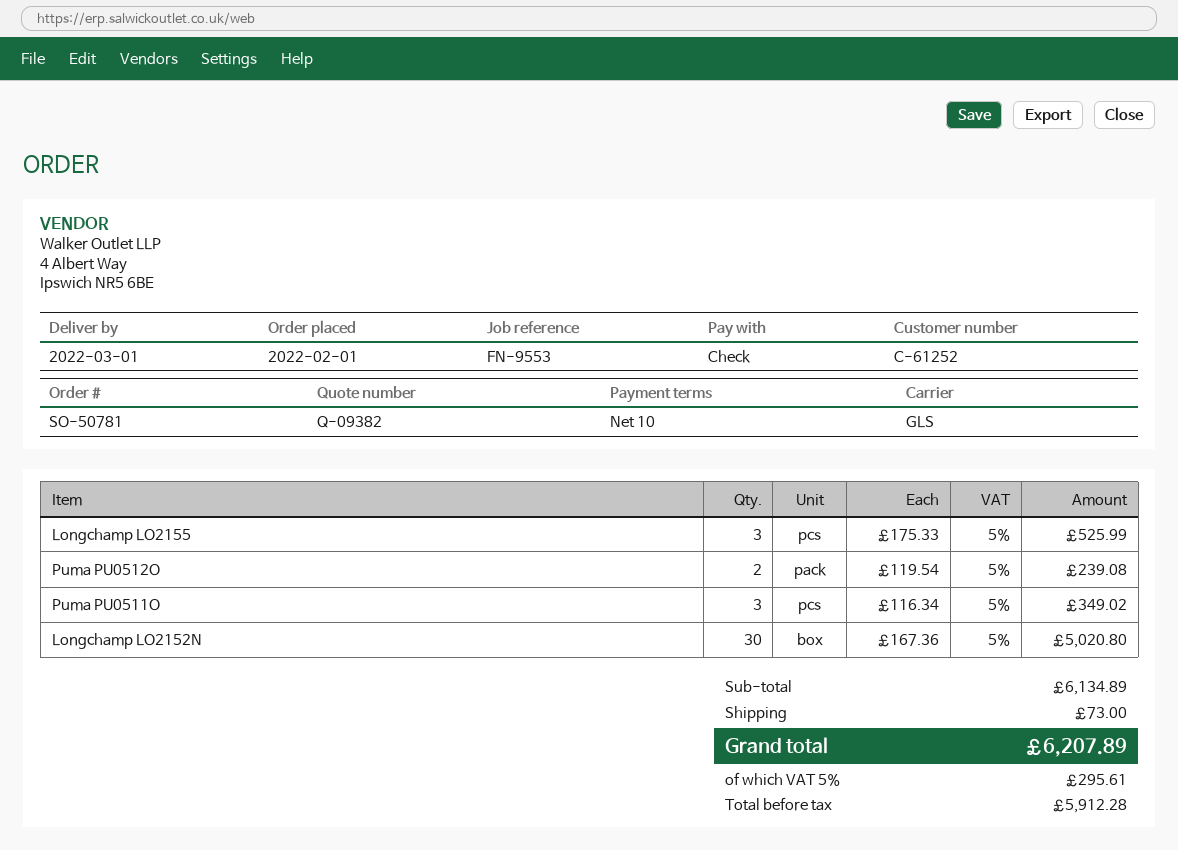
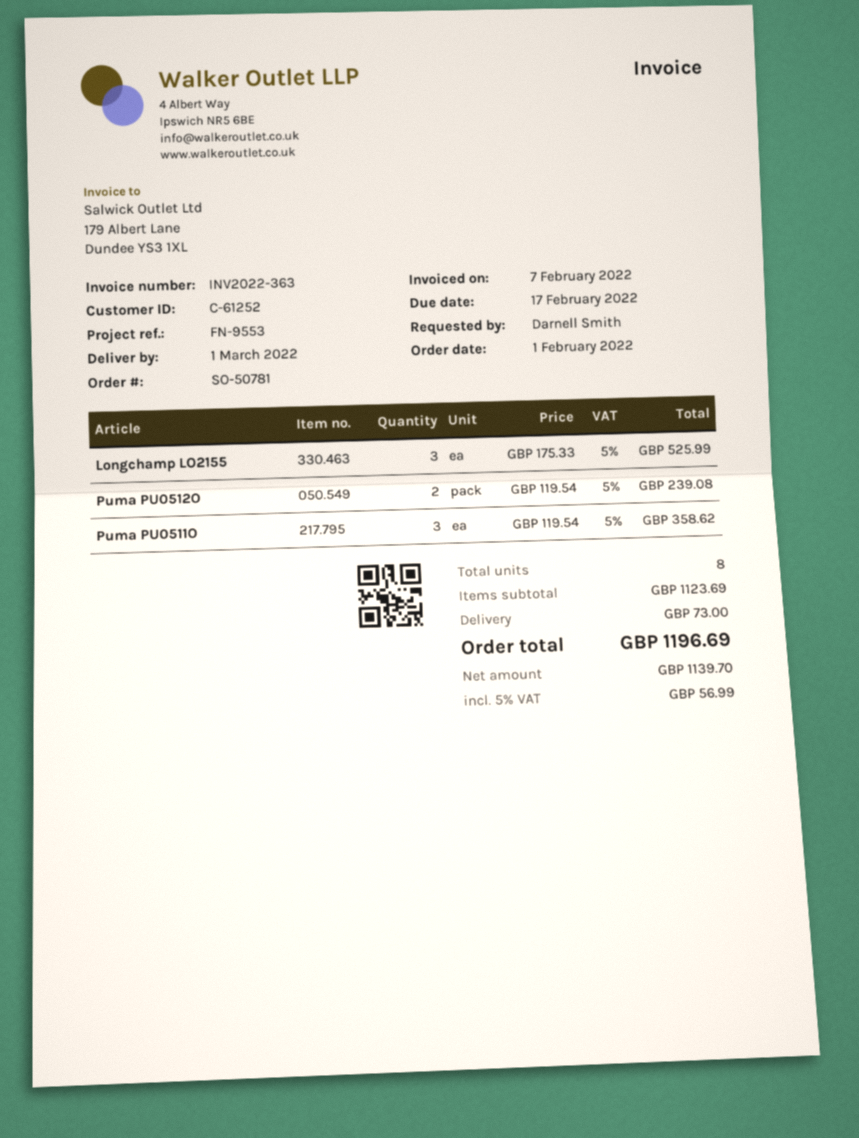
Puma PU0511O: 3 x 116.34 = 349.02 -> 3 x 119.54 = 358.62
Longchamp LO2152N: 30 x 167.36 = 5020.80 -> none
subtotal: 6134.89 -> 1123.69
net: 5912.28 -> 1139.70
tax: 5% = 295.61 -> 5% = 56.99
total: 6207.89 -> 1196.69

